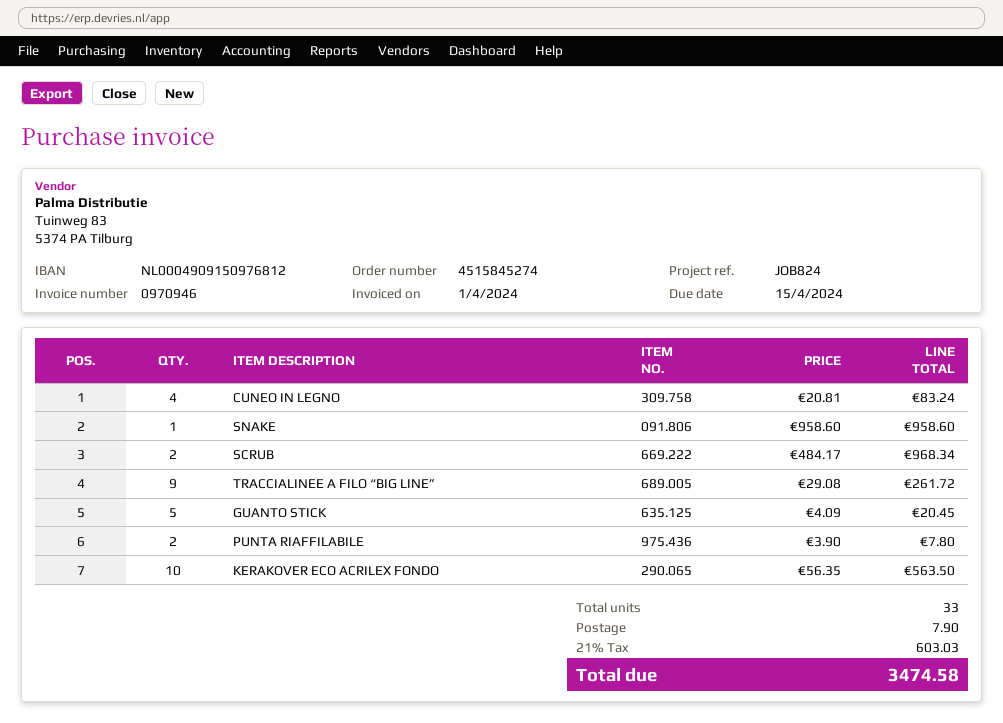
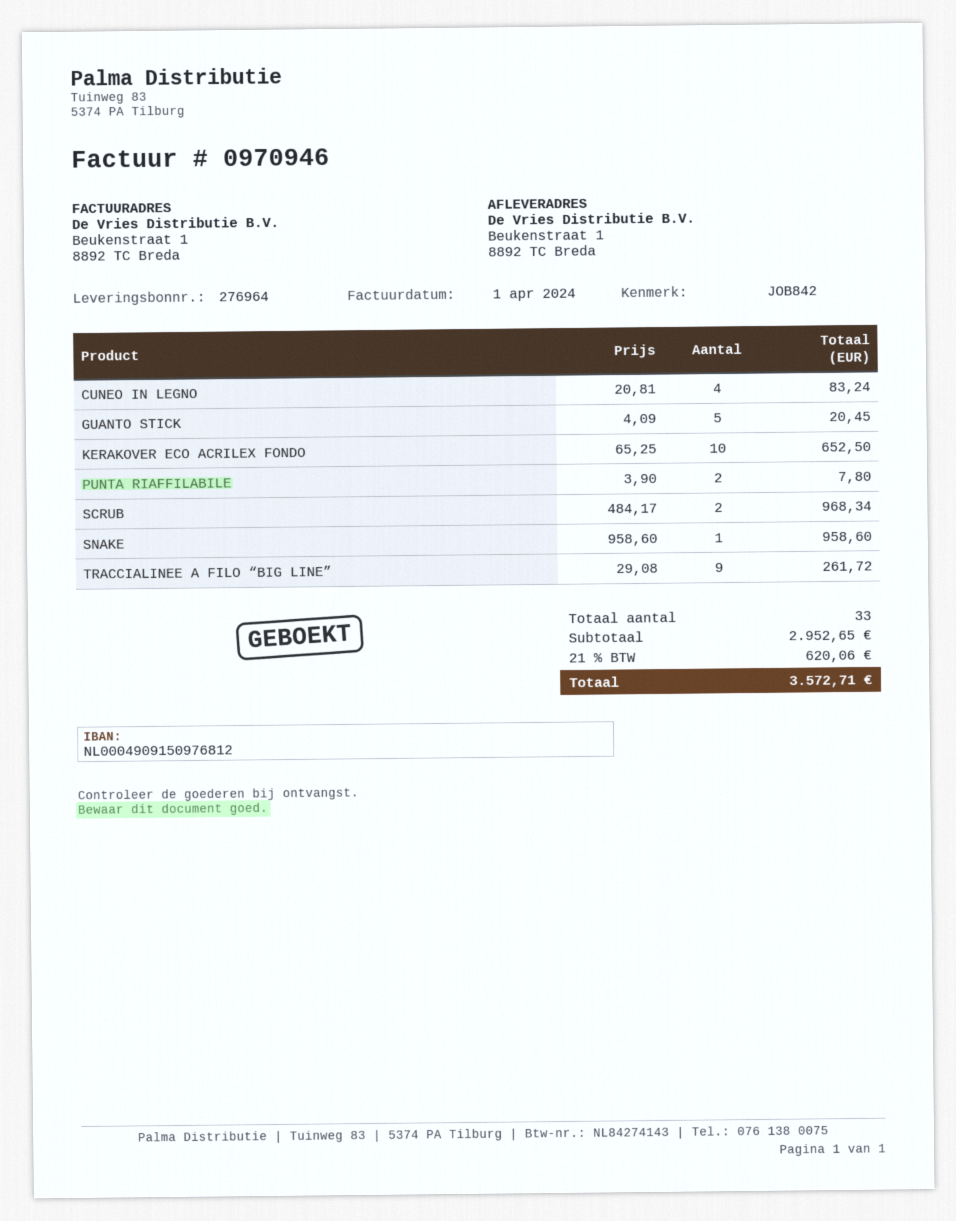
reference: JOB824 -> JOB842
KERAKOVER ECO ACRILEX FONDO: 10 x 56.35 = 563.50 -> 10 x 65.25 = 652.50
shipping: 7.90 -> none
tax: 21% = 603.03 -> 21% = 620.06
total: 3474.58 -> 3572.71

